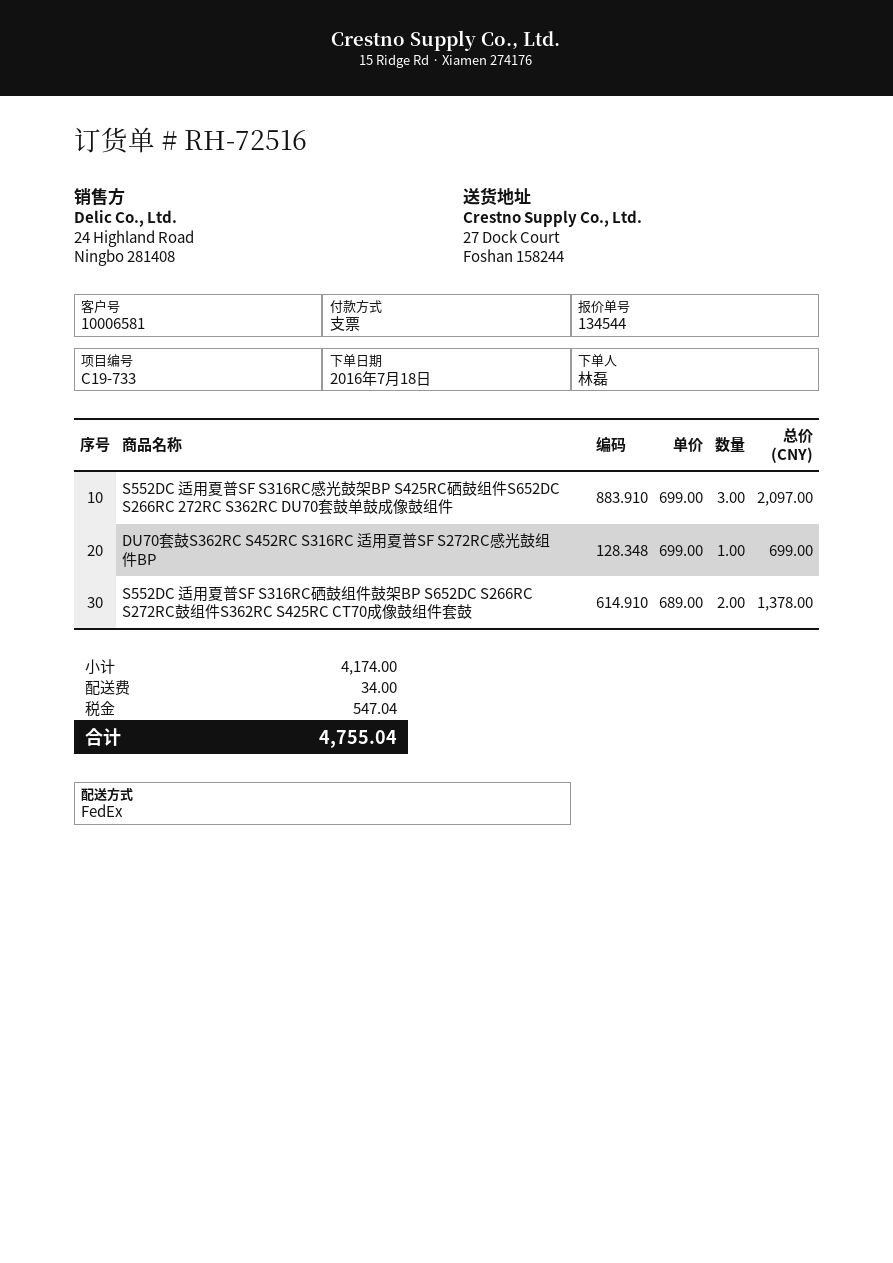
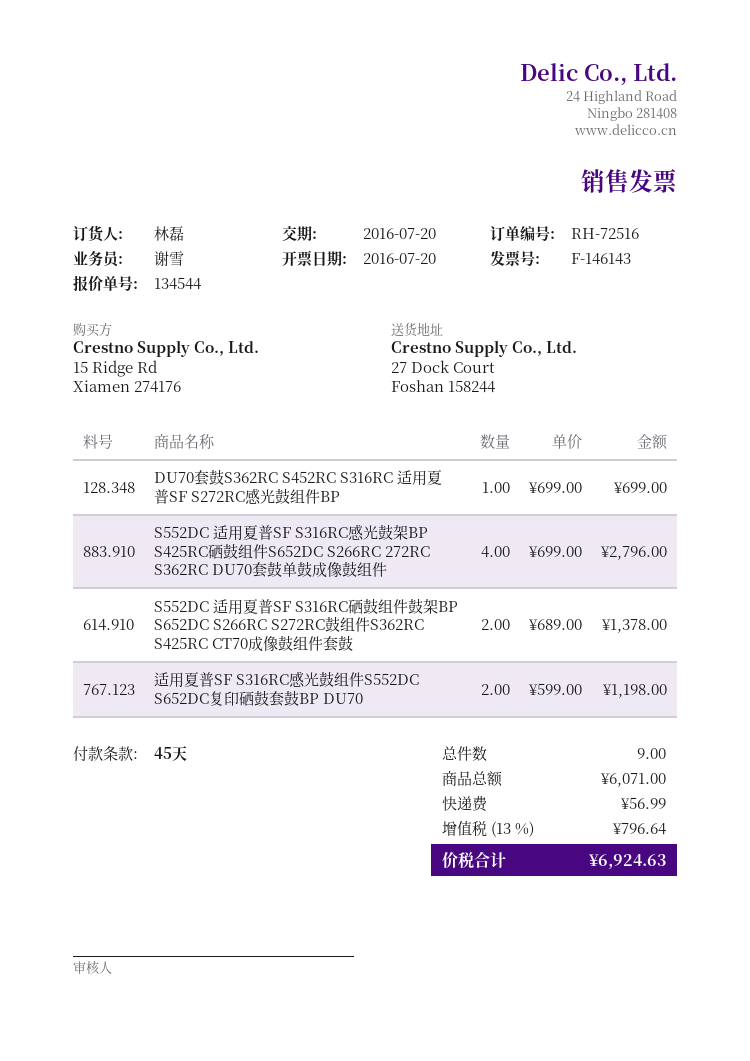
S552DC 适用夏普SF S316RC感光鼓架BP S425RC硒鼓组件S652DC S266RC 272RC S362RC DU70套鼓单鼓成像鼓组件: 3 x 699.00 = 2097.00 -> 4 x 699.00 = 2796.00
适用夏普SF S316RC感光鼓组件S552DC S652DC复印硒鼓套鼓BP DU70: none -> 2 x 599.00 = 1198.00
subtotal: 4174.00 -> 6071.00
shipping: 34.00 -> 56.99
tax: 547.04 -> 796.64
total: 4755.04 -> 6924.63

